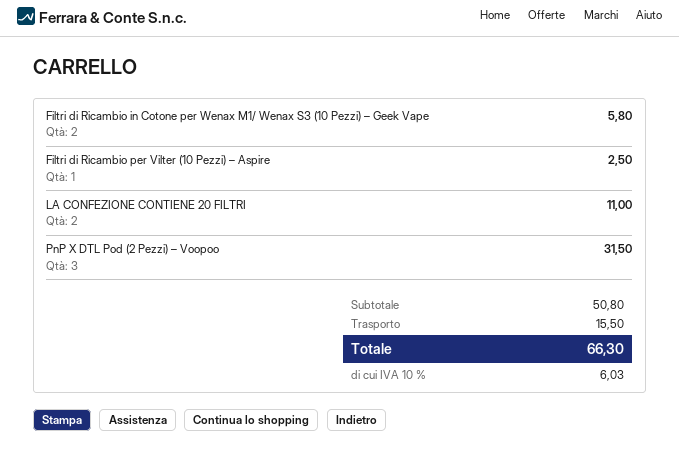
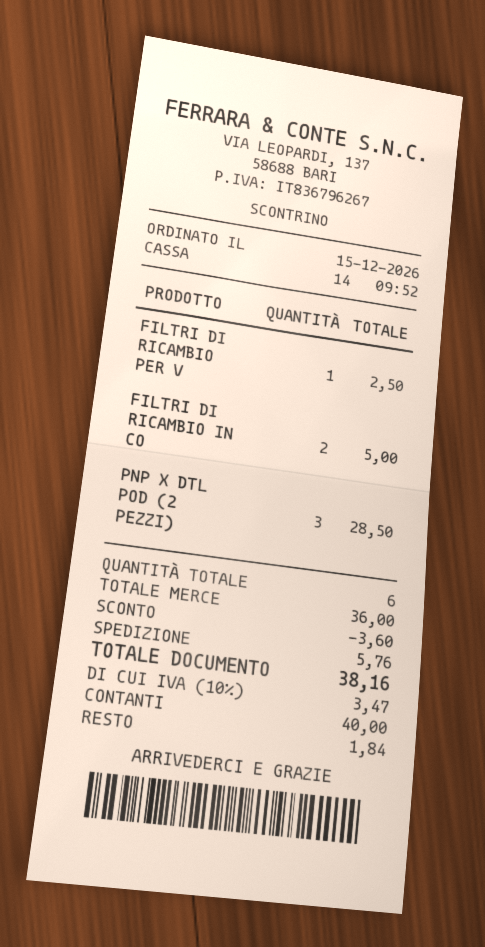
Filtri di Ricambio in Cotone per Wenax M1/ Wenax S3 (10 Pezzi) – Geek Vape: 2 for 5.80 -> 2 for 5.00
LA CONFEZIONE CONTIENE 20 FILTRI: 2 for 11.00 -> none
PnP X DTL Pod (2 Pezzi) – Voopoo: 3 for 31.50 -> 3 for 28.50
subtotal: 50.80 -> 36.00
discount: none -> 3.60
shipping: 15.50 -> 5.76
tax: 10% = 6.03 -> 10% = 3.47
total: 66.30 -> 38.16

